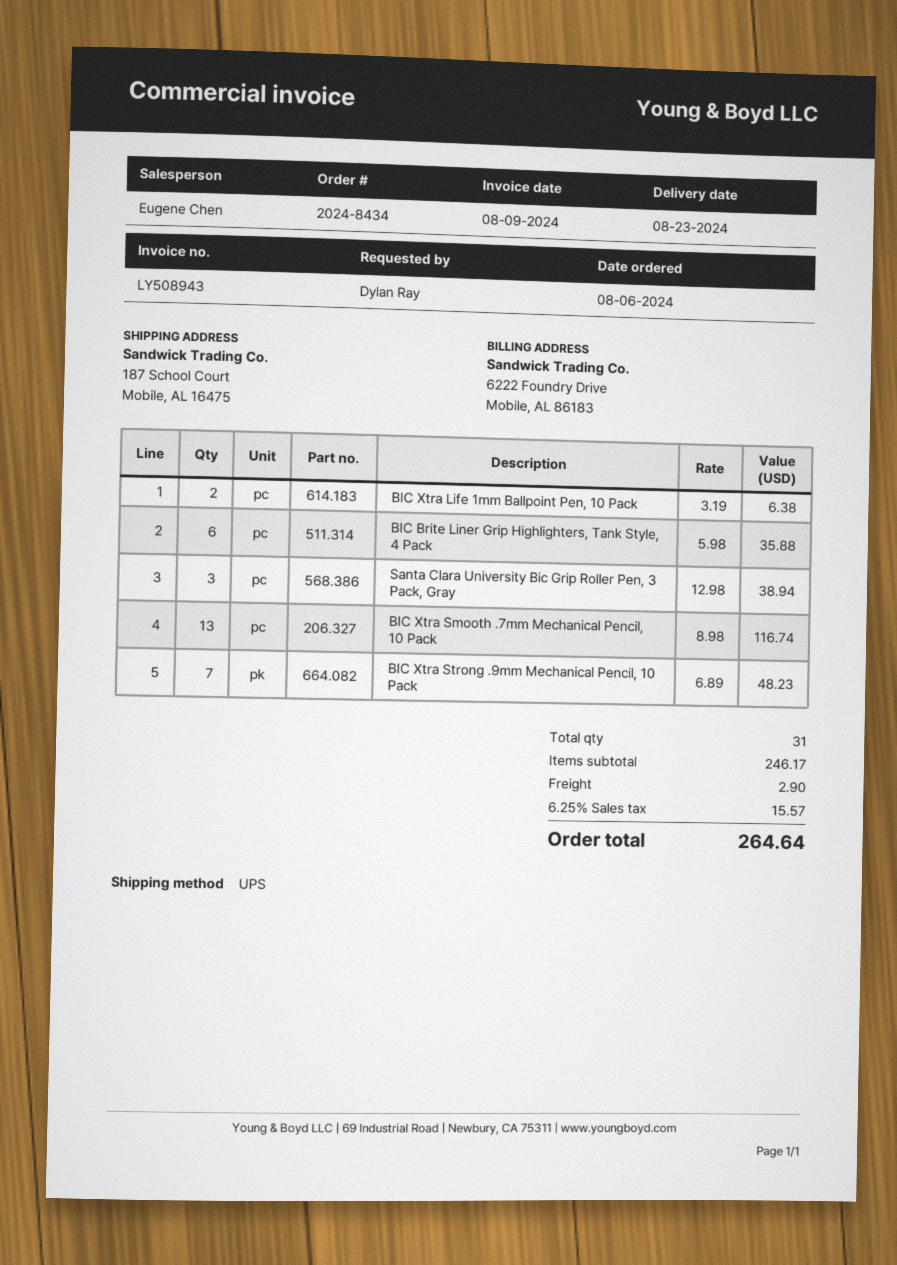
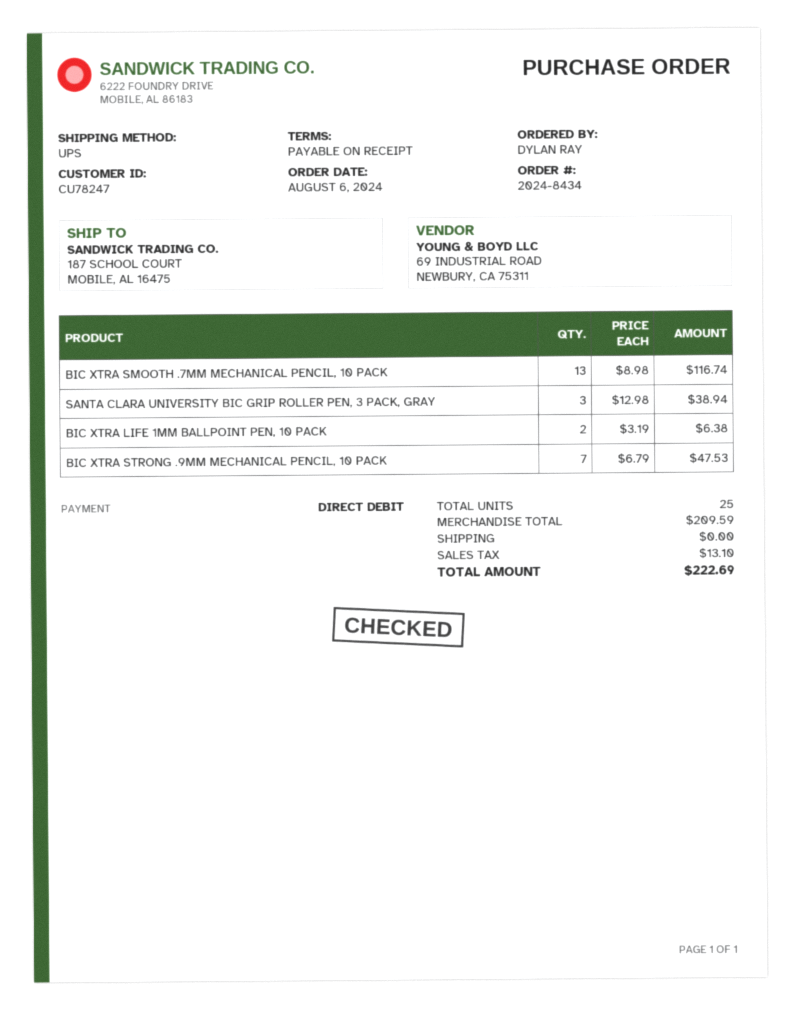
BIC Brite Liner Grip Highlighters, Tank Style, 4 Pack: 6 x 5.98 = 35.88 -> none
BIC Xtra Strong .9mm Mechanical Pencil, 10 Pack: 7 x 6.89 = 48.23 -> 7 x 6.79 = 47.53
total quantity: 31 -> 25
subtotal: 246.17 -> 209.59
shipping: 2.90 -> 0.00
tax: 15.57 -> 13.10
total: 264.64 -> 222.69

